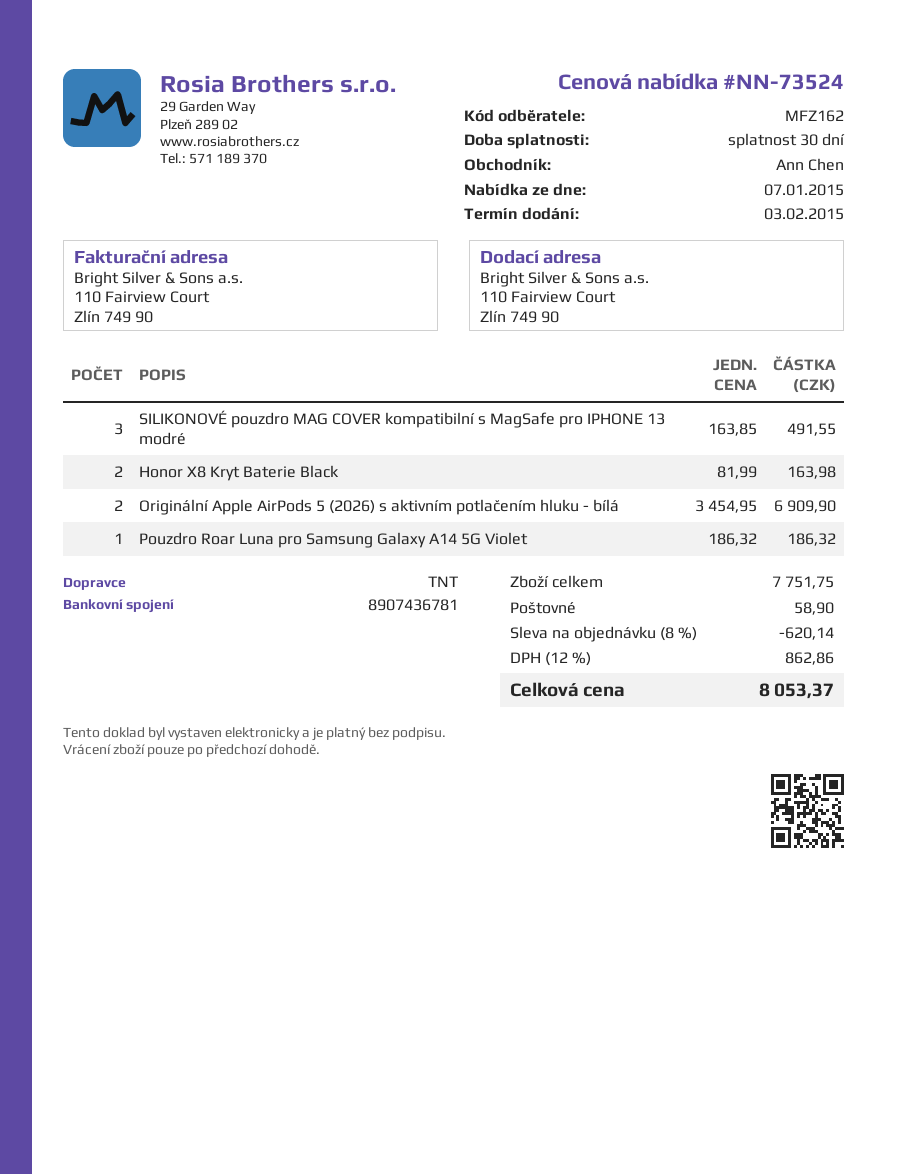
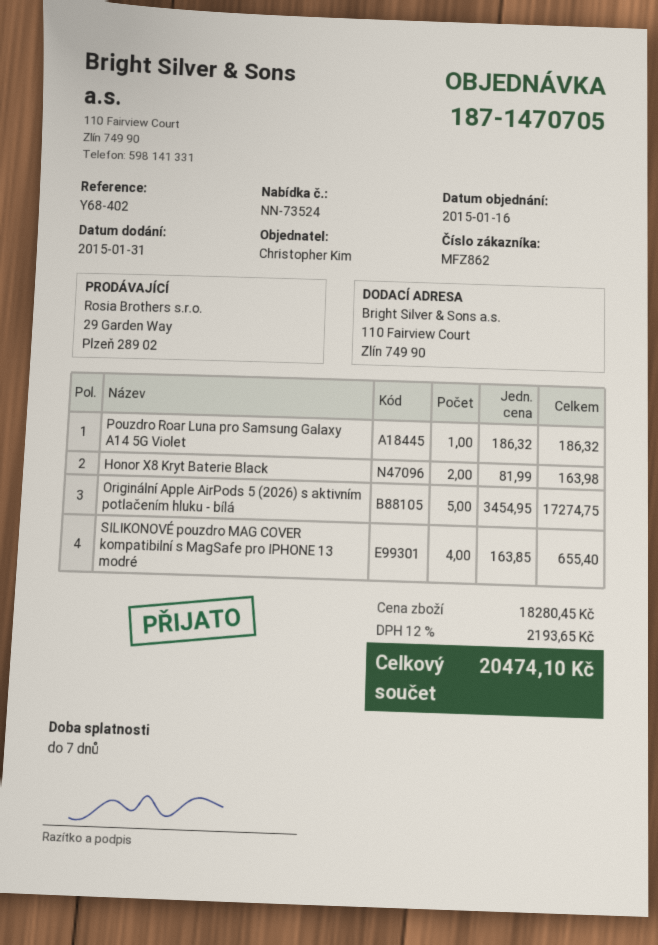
delivery date: 2015-02-03 -> 2015-01-31
payment terms: 30 days -> 7 days
customer number: MFZ162 -> MFZ862
SILIKONOVÉ pouzdro MAG COVER kompatibilní s MagSafe pro IPHONE 13 modré: 3 x 163.85 = 491.55 -> 4 x 163.85 = 655.40
Originální Apple AirPods 5 (2026) s aktivním potlačením hluku - bílá: 2 x 3454.95 = 6909.90 -> 5 x 3454.95 = 17274.75
subtotal: 7751.75 -> 18280.45
discount: 8% = 620.14 -> none
shipping: 58.90 -> none
tax: 12% = 862.86 -> 12% = 2193.65
total: 8053.37 -> 20474.10

